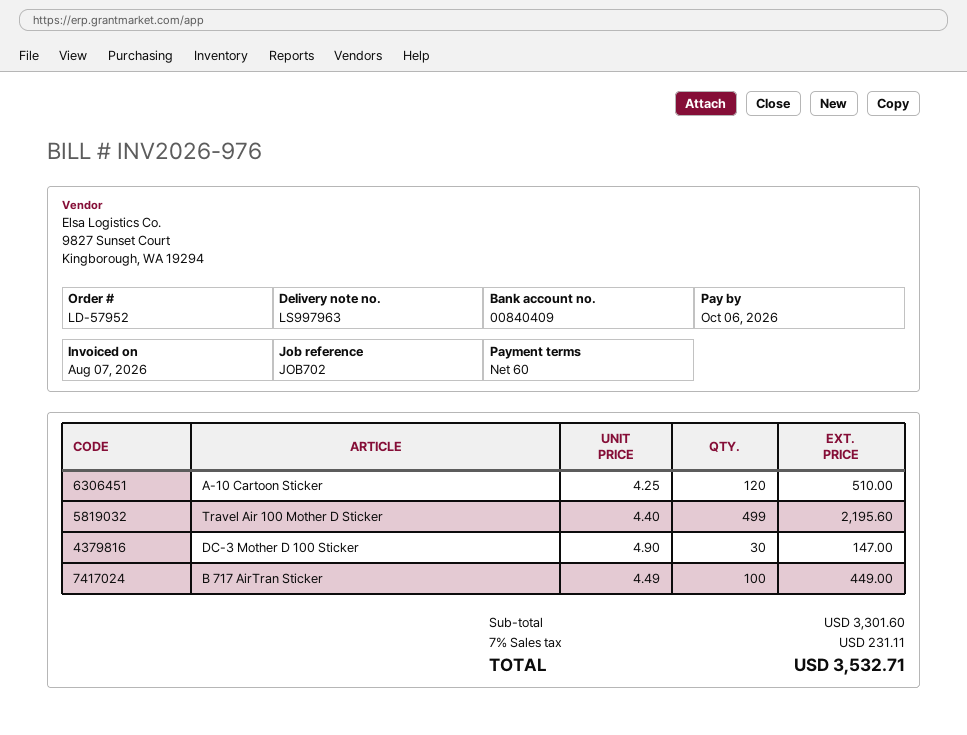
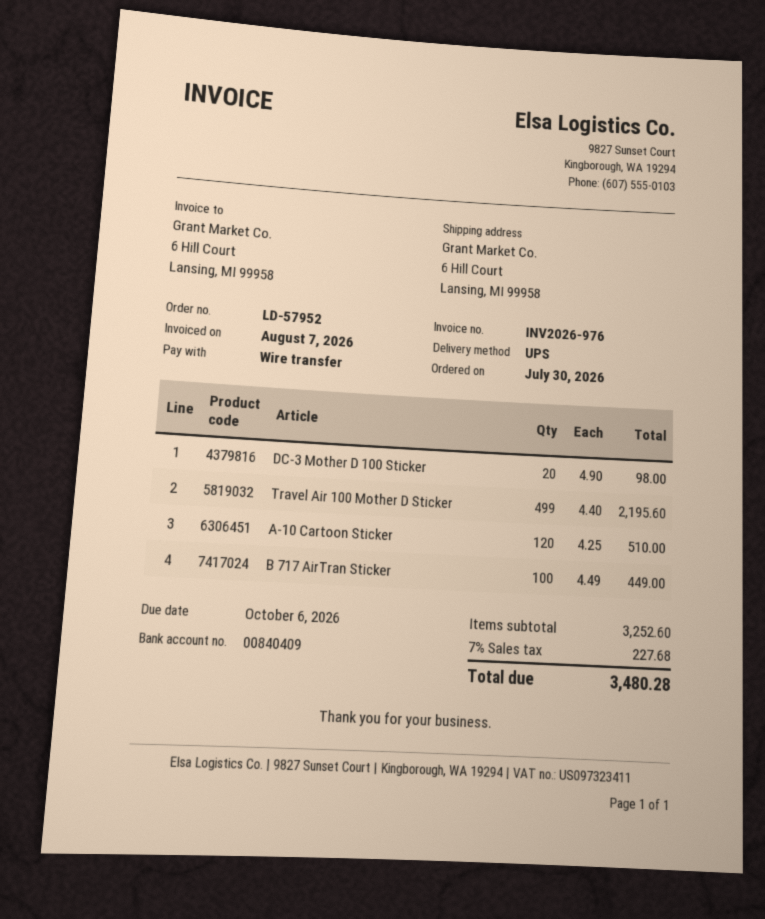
DC-3 Mother D 100 Sticker: 30 x 4.90 = 147.00 -> 20 x 4.90 = 98.00
subtotal: 3301.60 -> 3252.60
tax: 7% = 231.11 -> 7% = 227.68
total: 3532.71 -> 3480.28

